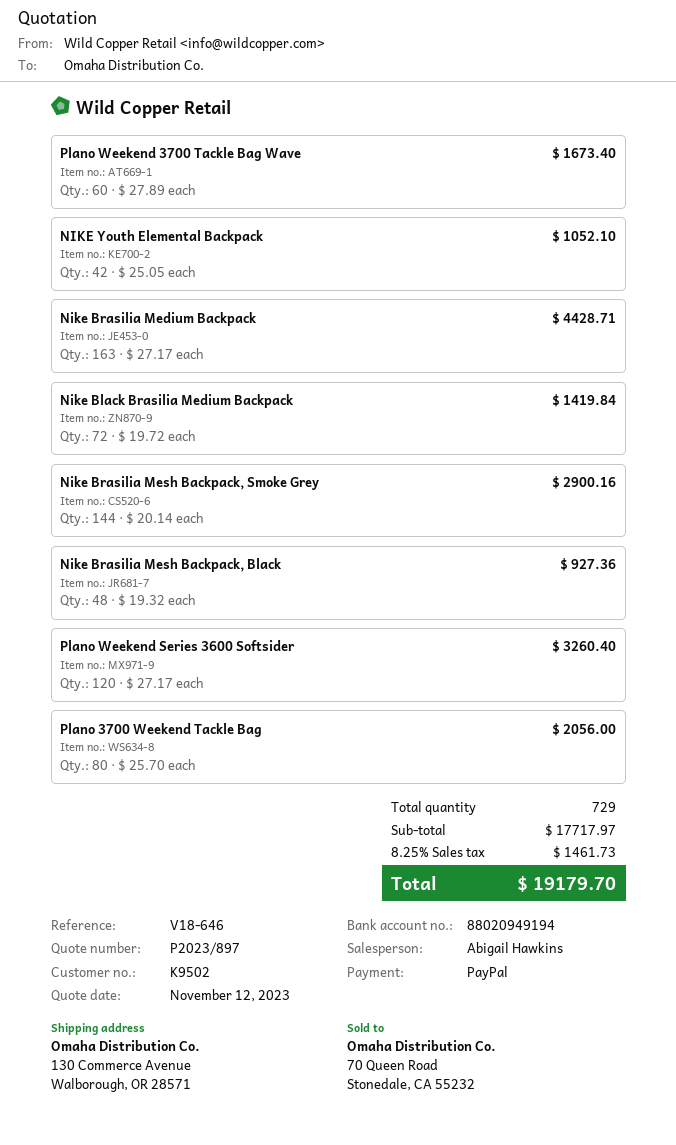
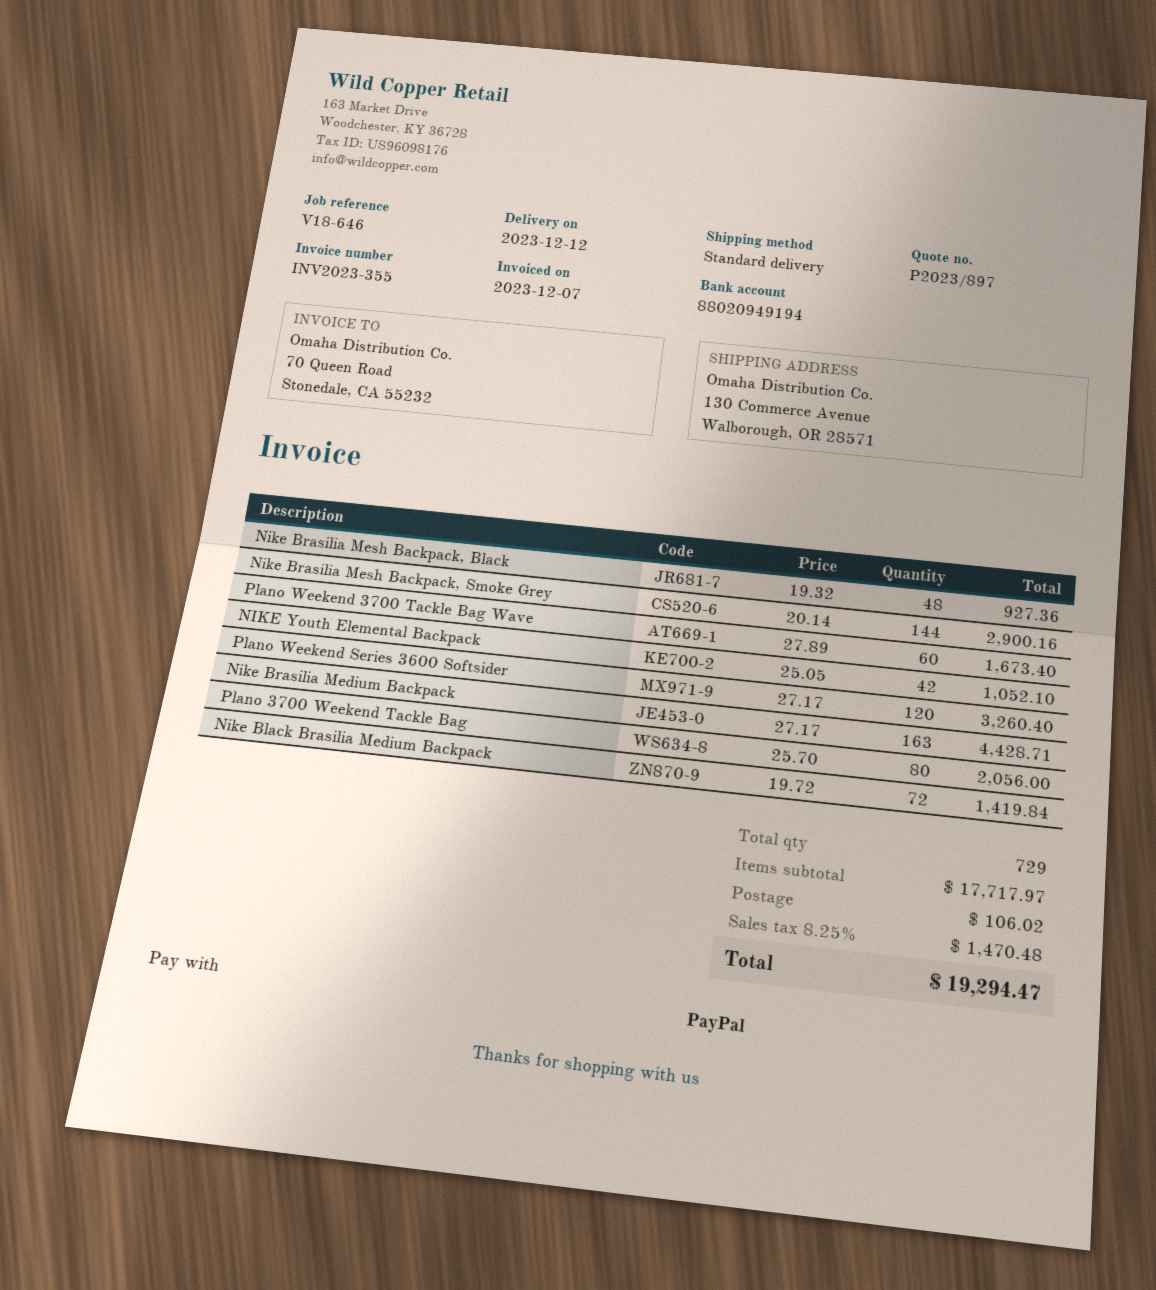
shipping: none -> 106.02
tax: 8.25% = 1461.73 -> 8.25% = 1470.48
total: 19179.70 -> 19294.47

